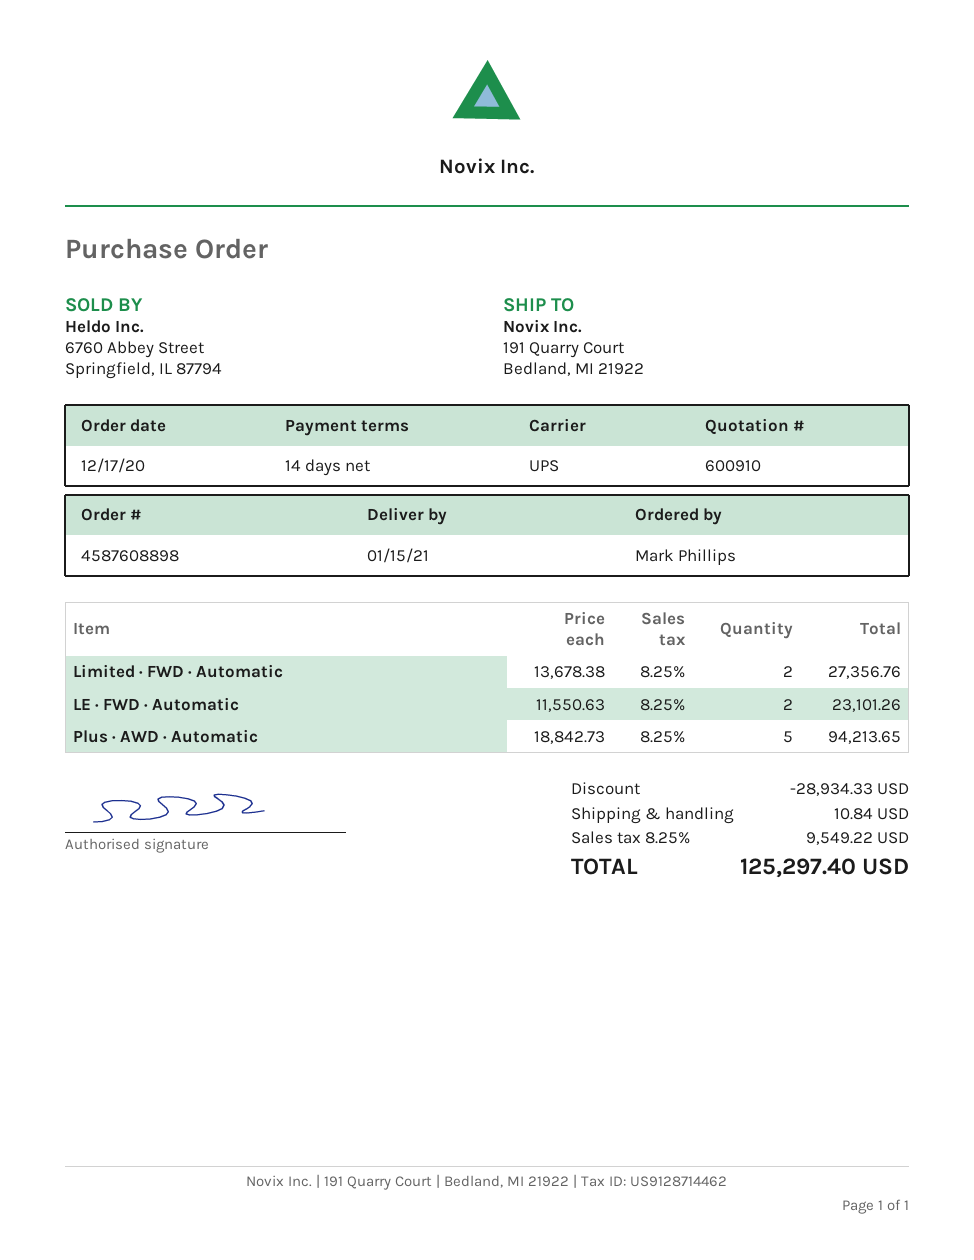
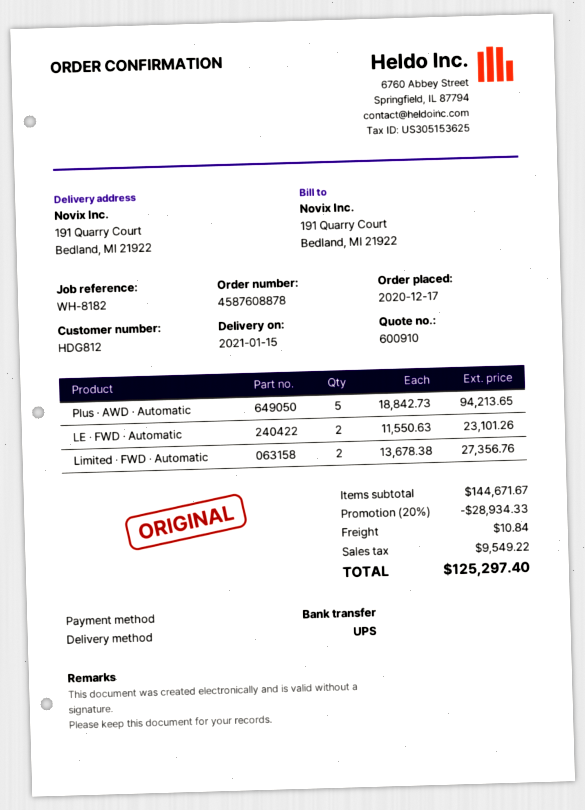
order number: 4587608898 -> 4587608878

